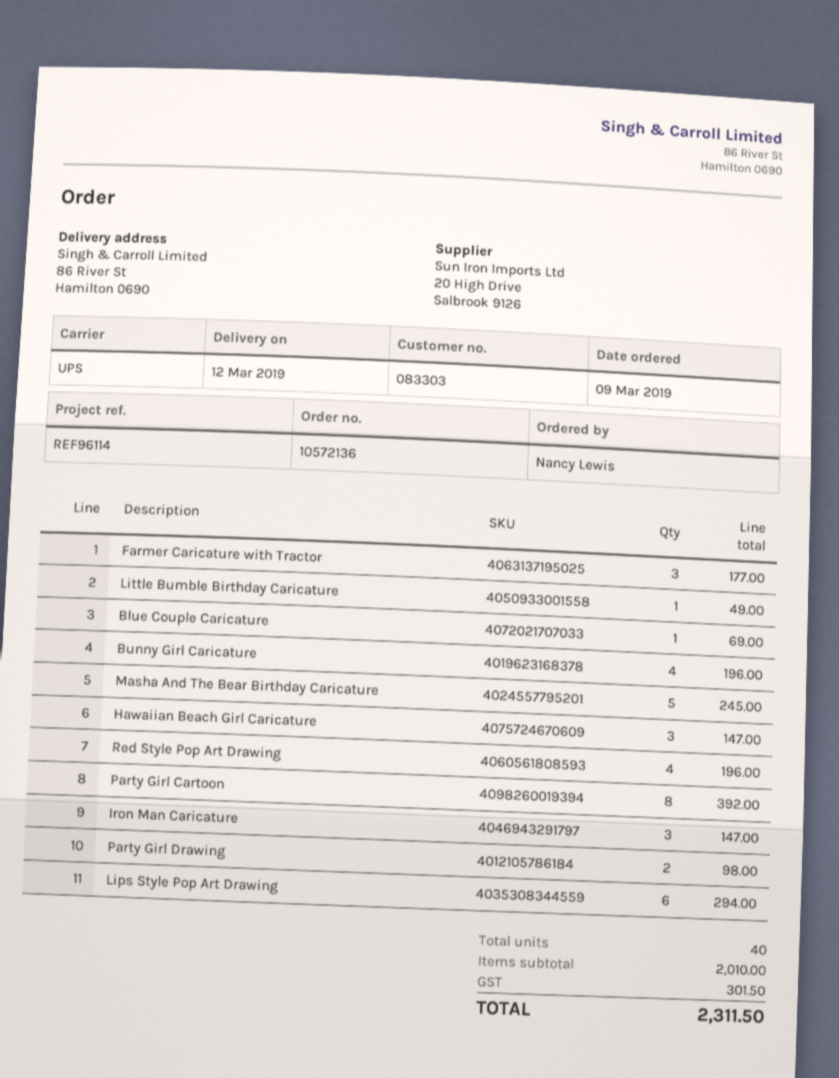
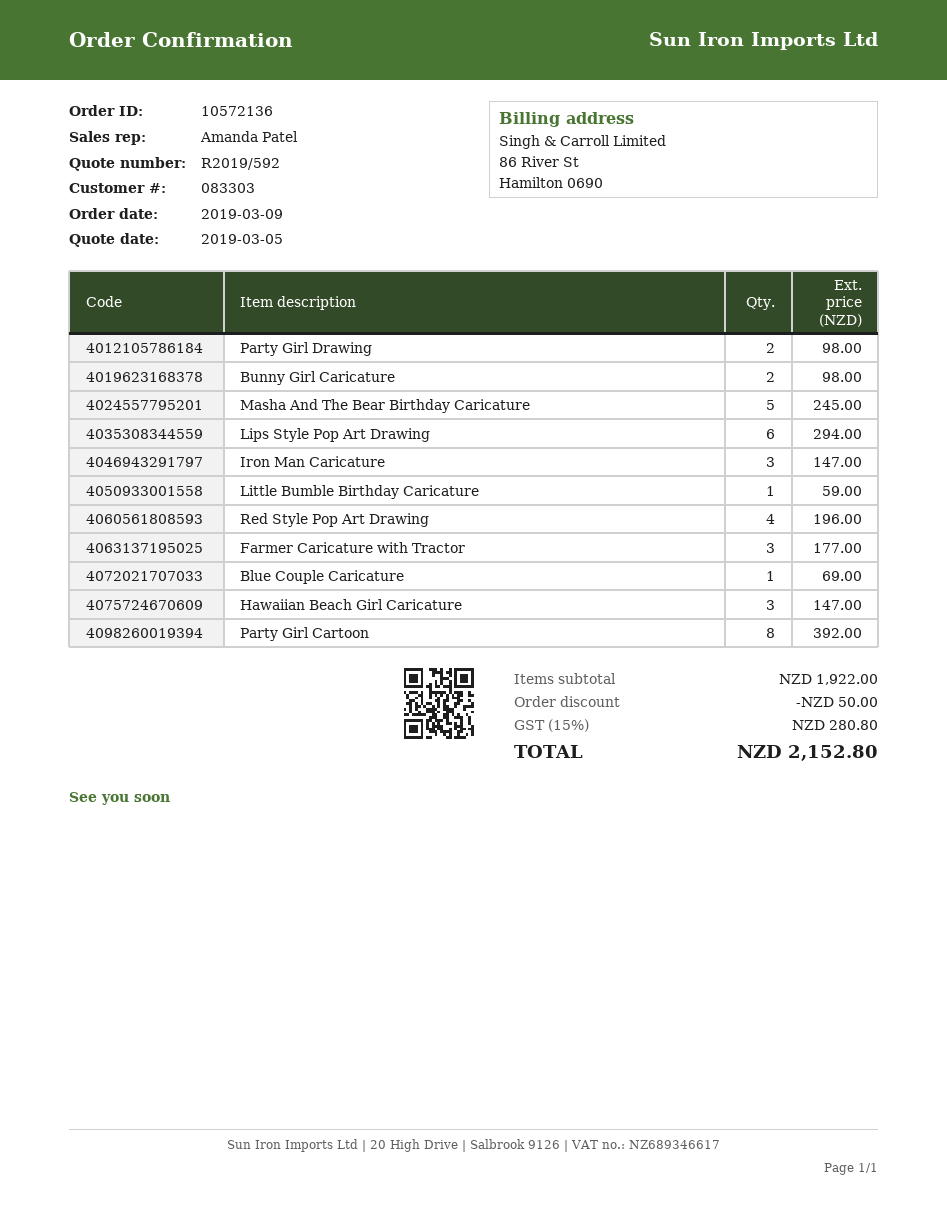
Little Bumble Birthday Caricature: 1 for 49.00 -> 1 for 59.00
Bunny Girl Caricature: 4 for 196.00 -> 2 for 98.00
subtotal: 2010.00 -> 1922.00
discount: none -> 50.00
tax: 301.50 -> 280.80
total: 2311.50 -> 2152.80

